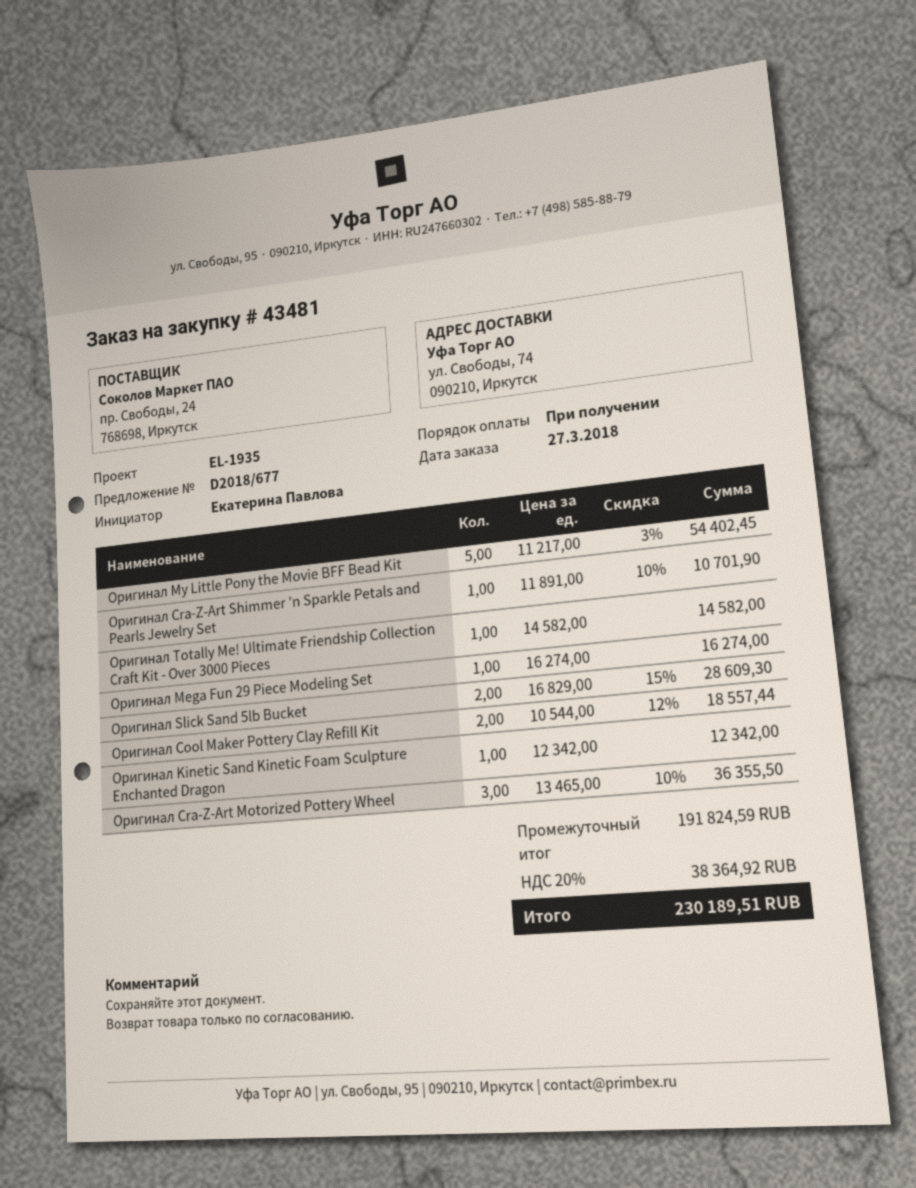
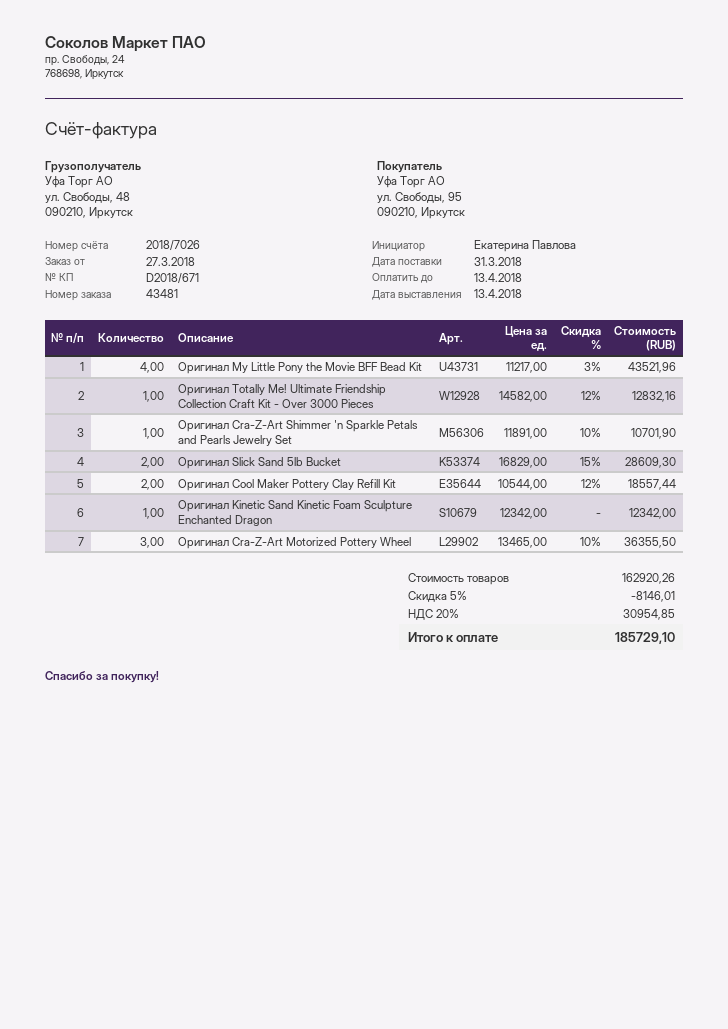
quote number: D2018/677 -> D2018/671
ship to: ул. Свободы, 74, 090210, Иркутск -> ул. Свободы, 48, 090210, Иркутск
Оригинал My Little Pony the Movie BFF Bead Kit: 5 x 11217.00 - 3% = 54402.45 -> 4 x 11217.00 - 3% = 43521.96
Оригинал Totally Me! Ultimate Friendship Collection Craft Kit - Over 3000 Pieces: 1 x 14582.00 = 14582.00 -> 1 x 14582.00 - 12% = 12832.16
Оригинал Mega Fun 29 Piece Modeling Set: 1 x 16274.00 = 16274.00 -> none
subtotal: 191824.59 -> 162920.26
discount: none -> 5% = 8146.01
tax: 20% = 38364.92 -> 20% = 30954.85
total: 230189.51 -> 185729.10

